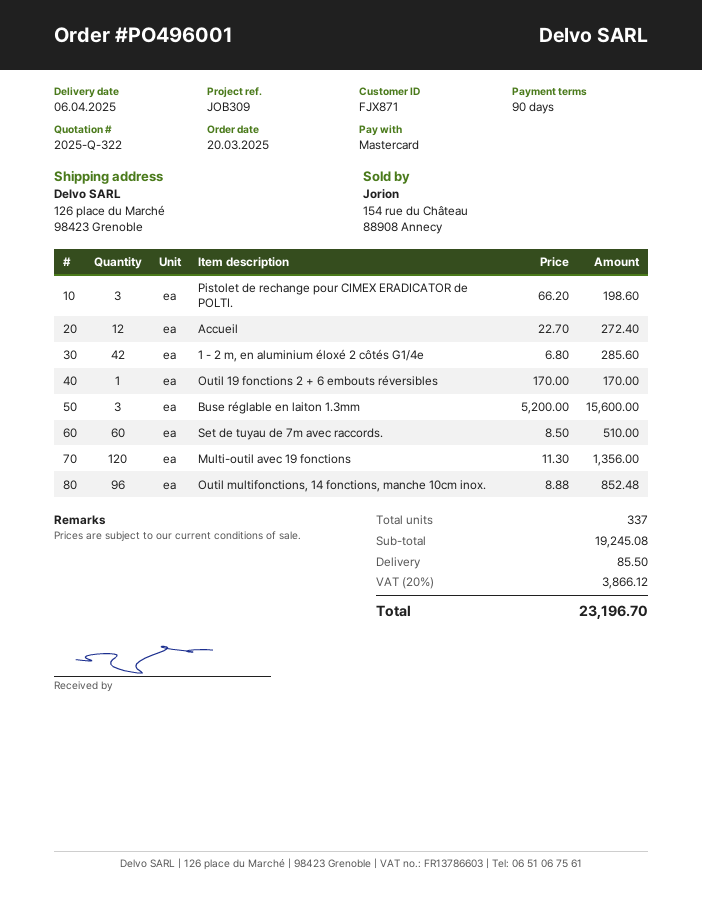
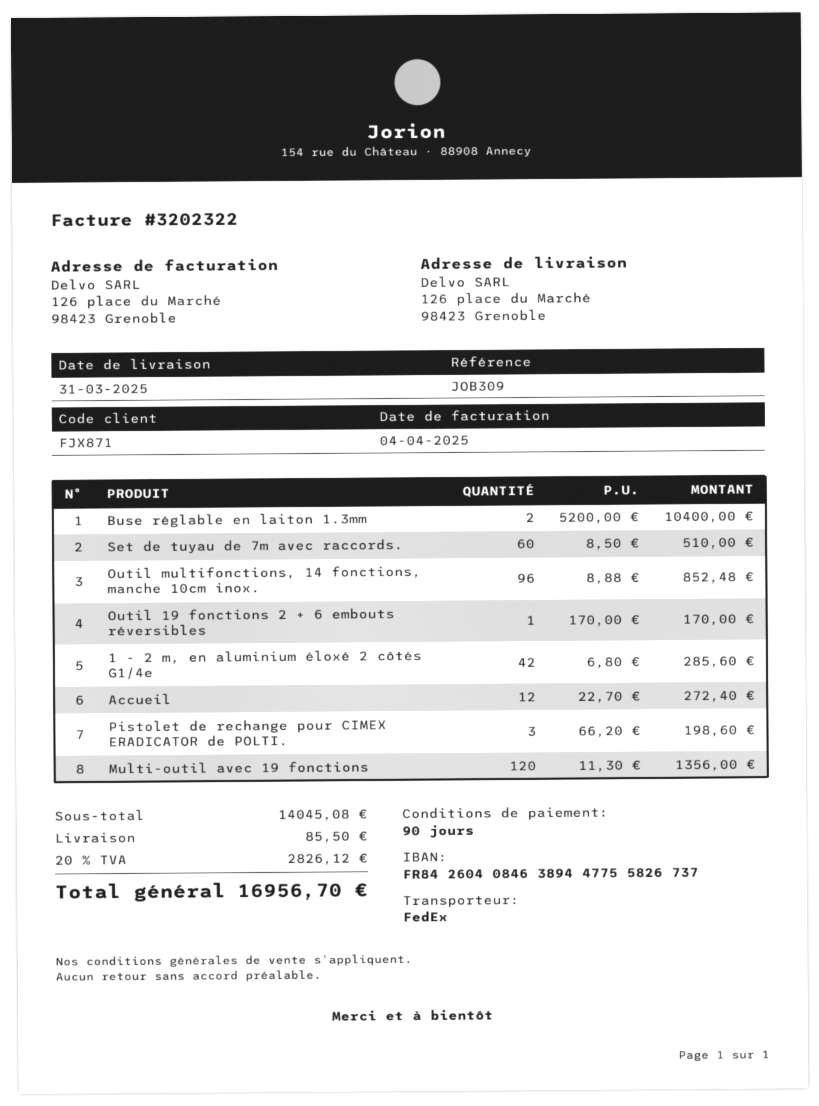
delivery date: 2025-04-06 -> 2025-03-31
Buse réglable en laiton 1.3mm: 3 x 5200.00 = 15600.00 -> 2 x 5200.00 = 10400.00
subtotal: 19245.08 -> 14045.08
tax: 20% = 3866.12 -> 20% = 2826.12
total: 23196.70 -> 16956.70

